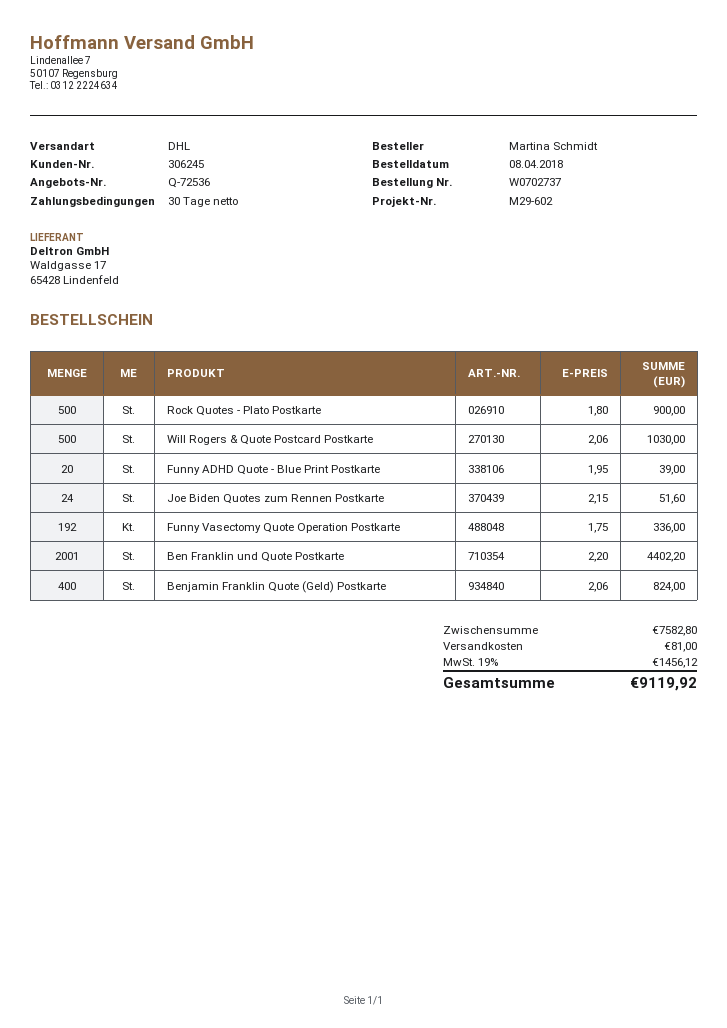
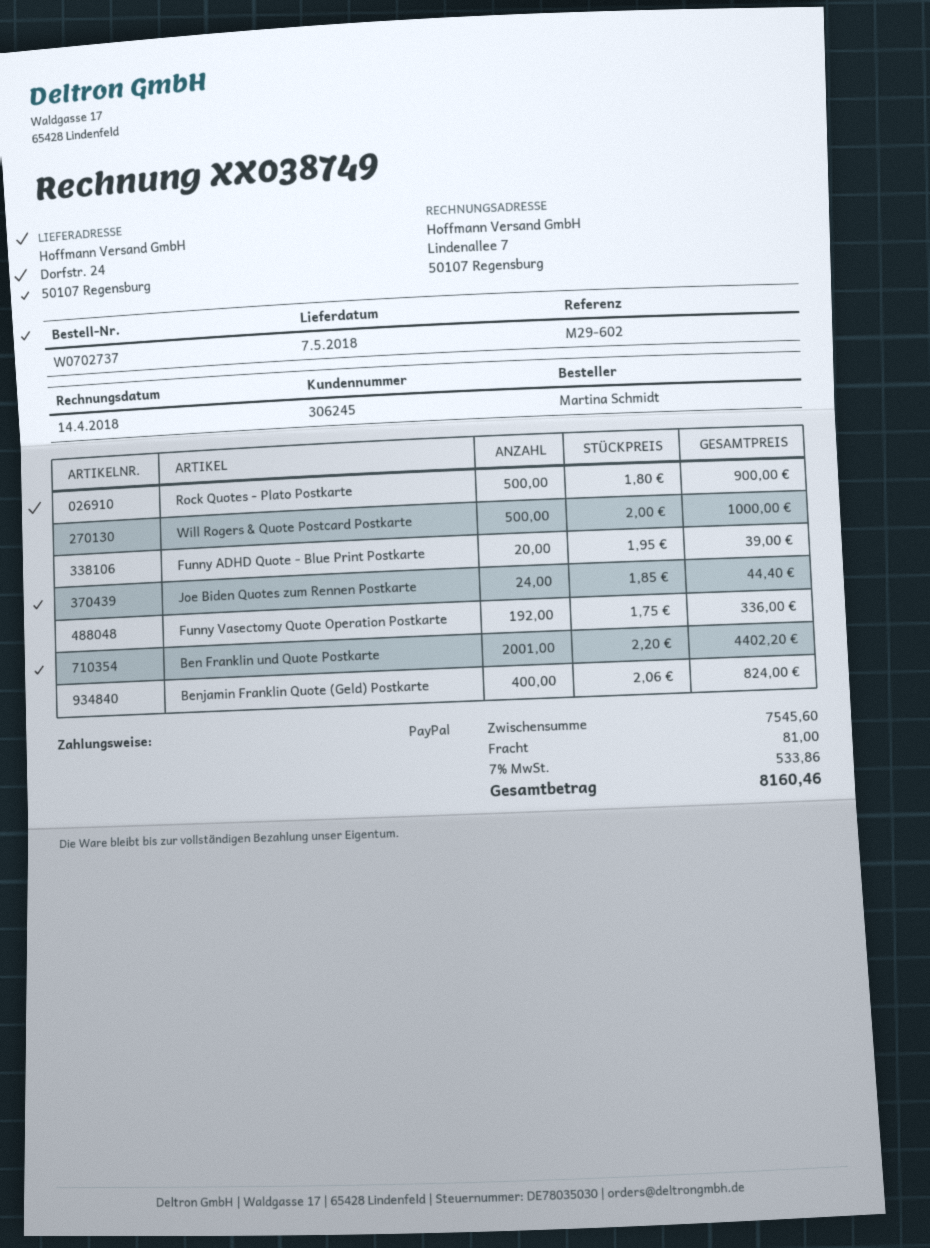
Will Rogers & Quote Postcard Postkarte: 500 x 2.06 = 1030.00 -> 500 x 2.00 = 1000.00
Joe Biden Quotes zum Rennen Postkarte: 24 x 2.15 = 51.60 -> 24 x 1.85 = 44.40
subtotal: 7582.80 -> 7545.60
tax: 19% = 1456.12 -> 7% = 533.86
total: 9119.92 -> 8160.46

